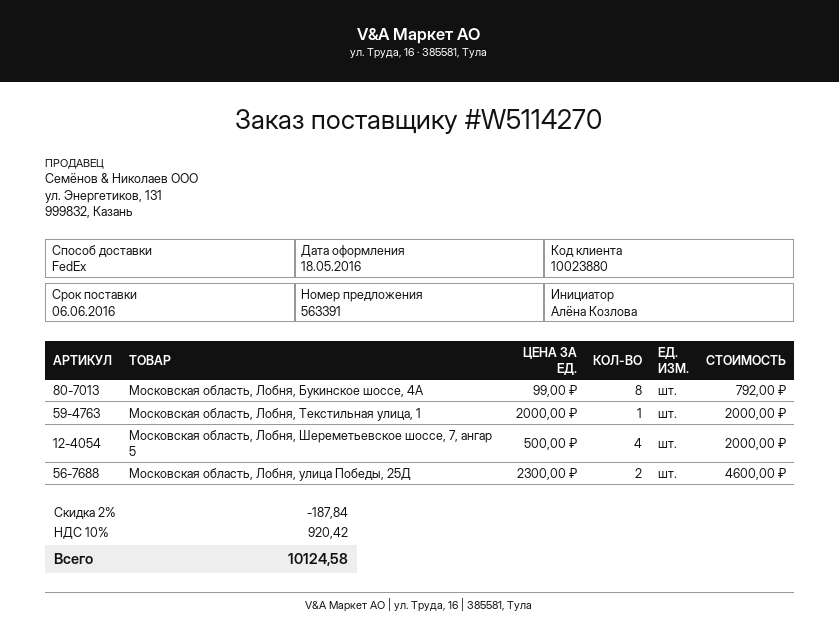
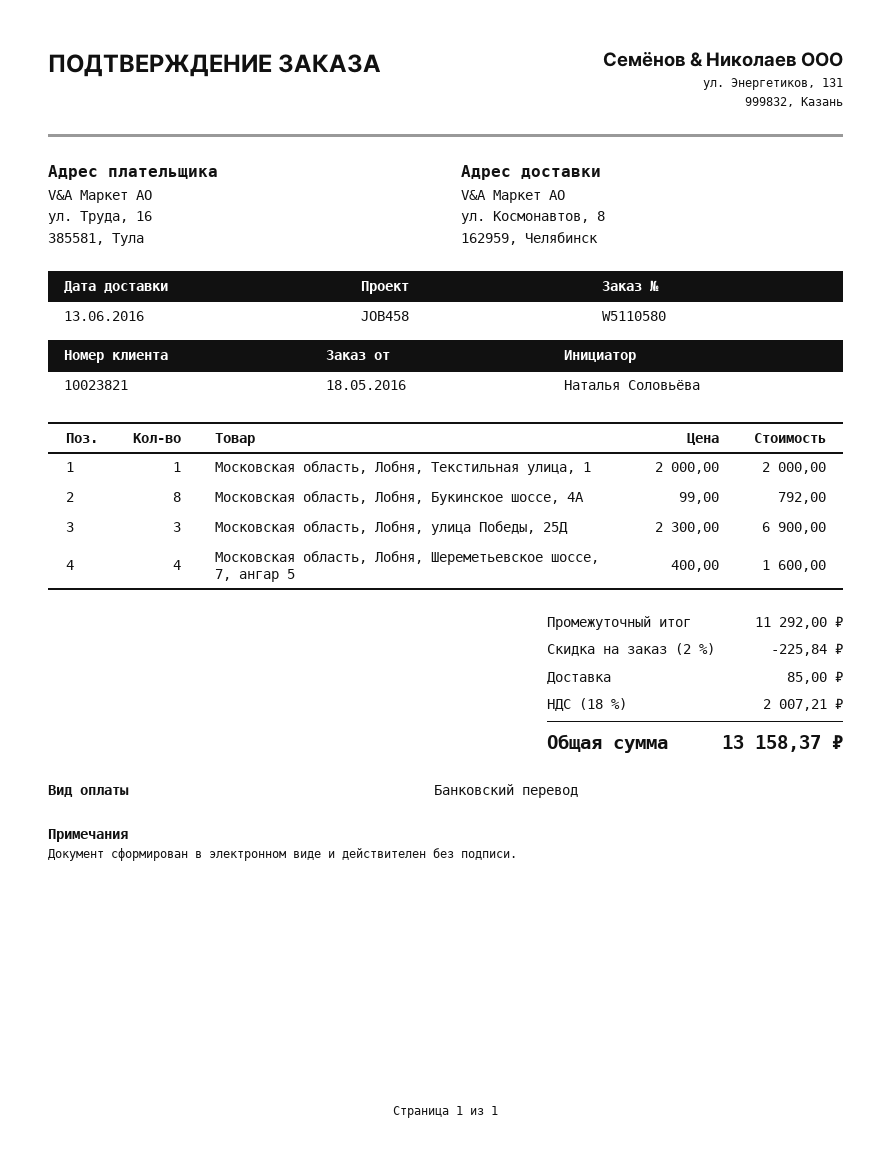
order number: W5114270 -> W5110580
delivery date: 2016-06-06 -> 2016-06-13
customer number: 10023880 -> 10023821
ordered by: Алёна Козлова -> Наталья Соловьёва
Московская область, Лобня, Шереметьевское шоссе, 7, ангар 5: 4 x 500.00 = 2000.00 -> 4 x 400.00 = 1600.00
Московская область, Лобня, улица Победы, 25Д: 2 x 2300.00 = 4600.00 -> 3 x 2300.00 = 6900.00
discount: 2% = 187.84 -> 2% = 225.84
shipping: none -> 85.00
tax: 10% = 920.42 -> 18% = 2007.21
total: 10124.58 -> 13158.37

